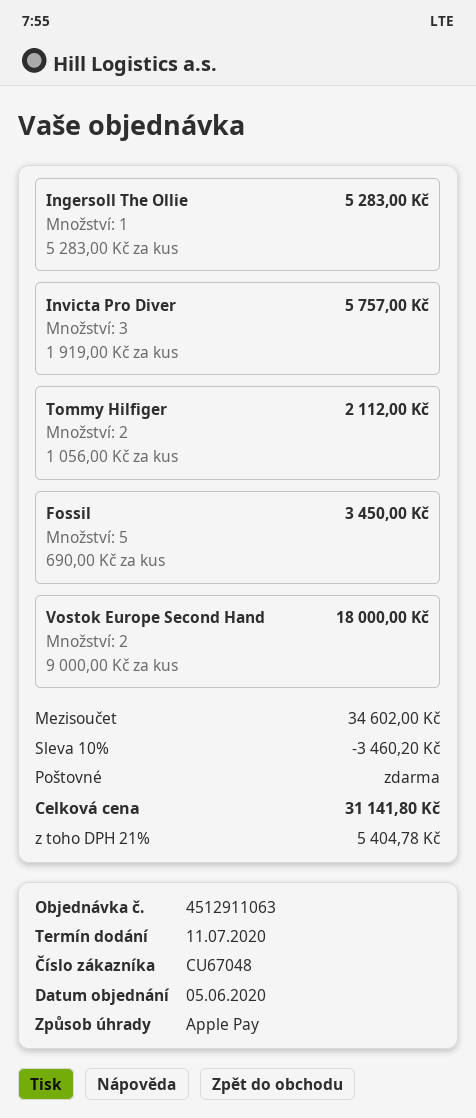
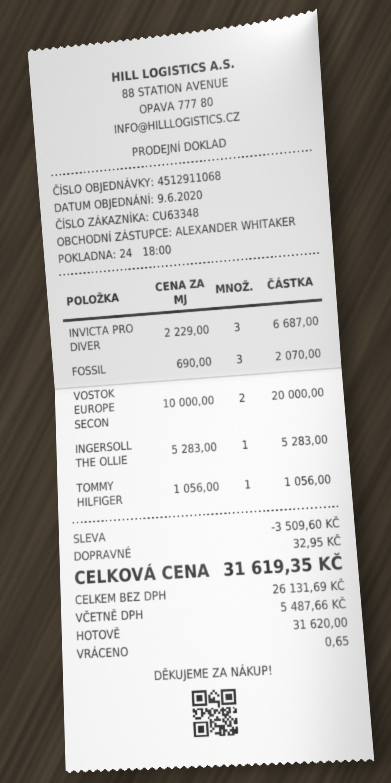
order number: 4512911063 -> 4512911068
order date: 2020-06-05 -> 2020-06-09
customer number: CU67048 -> CU63348
payment method: Apple Pay -> cash
Invicta Pro Diver: 3 x 1919.00 = 5757.00 -> 3 x 2229.00 = 6687.00
Tommy Hilfiger: 2 x 1056.00 = 2112.00 -> 1 x 1056.00 = 1056.00
Fossil: 5 x 690.00 = 3450.00 -> 3 x 690.00 = 2070.00
Vostok Europe Second Hand: 2 x 9000.00 = 18000.00 -> 2 x 10000.00 = 20000.00
discount: 3460.20 -> 3509.60
shipping: 0.00 -> 32.95
tax: 5404.78 -> 5487.66
total: 31141.80 -> 31619.35

